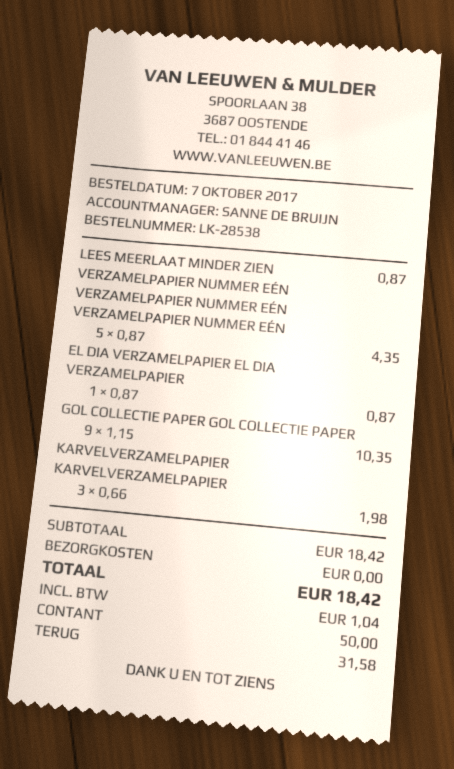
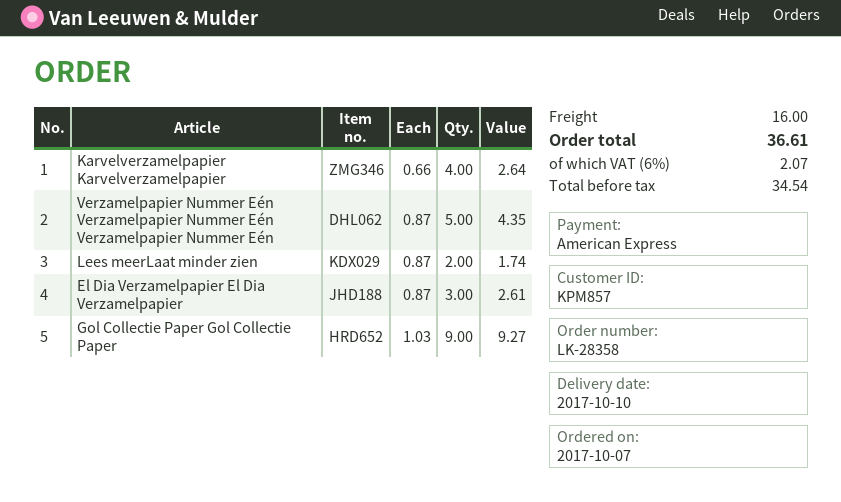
order number: LK-28538 -> LK-28358
payment method: cash -> American Express
LEES MEERLAAT MINDER ZIEN: 1 x 0.87 = 0.87 -> 2 x 0.87 = 1.74
EL DIA VERZAMELPAPIER EL DIA VERZAMELPAPIER: 1 x 0.87 = 0.87 -> 3 x 0.87 = 2.61
GOL COLLECTIE PAPER GOL COLLECTIE PAPER: 9 x 1.15 = 10.35 -> 9 x 1.03 = 9.27
KARVELVERZAMELPAPIER KARVELVERZAMELPAPIER: 3 x 0.66 = 1.98 -> 4 x 0.66 = 2.64
shipping: 0.00 -> 16.00
tax: 1.04 -> 2.07
total: 18.42 -> 36.61

